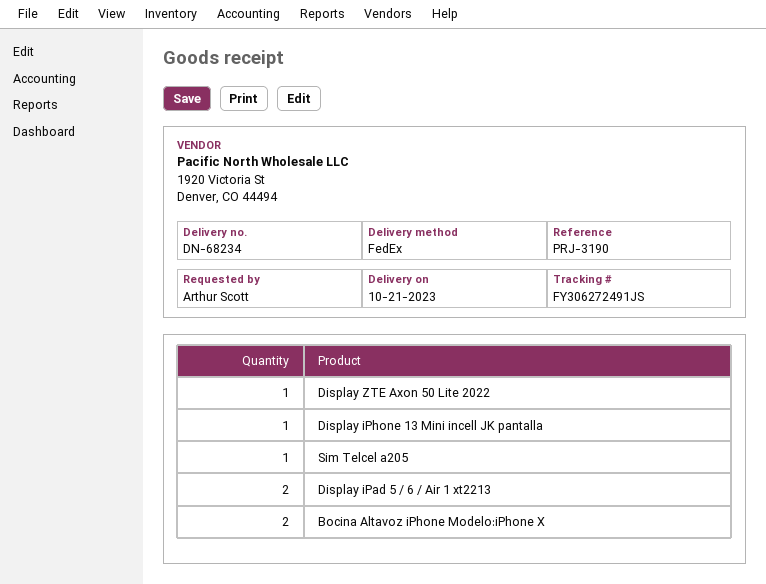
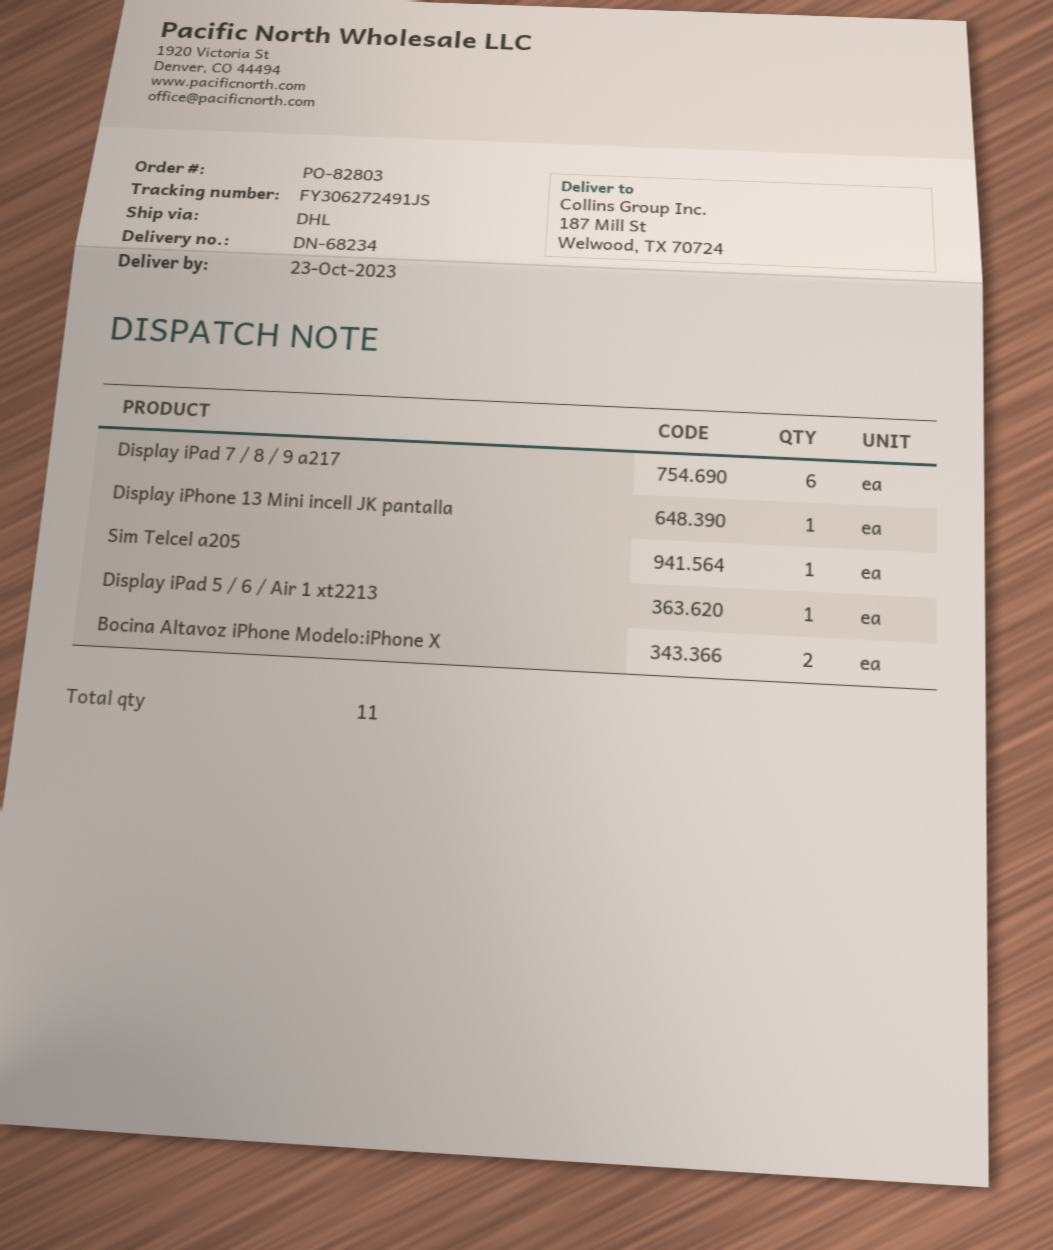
delivery date: 2023-10-21 -> 2023-10-23
shipping method: FedEx -> DHL
Display ZTE Axon 50 Lite 2022: 1 -> none
Display iPad 5 / 6 / Air 1 xt2213: 2 -> 1
Display iPad 7 / 8 / 9 a217: none -> 6

